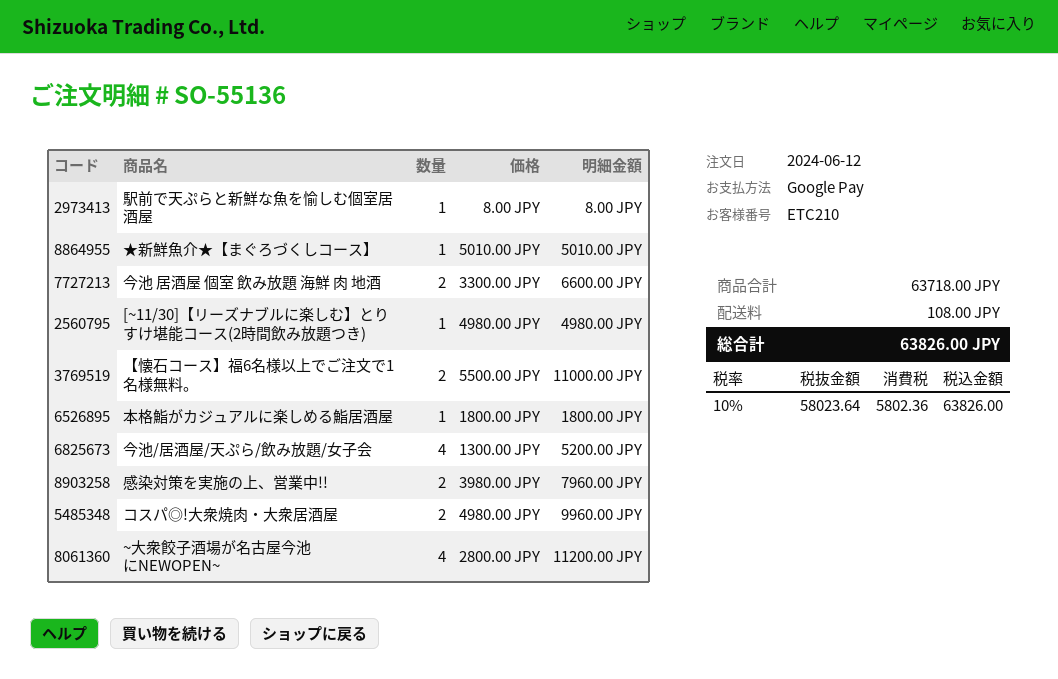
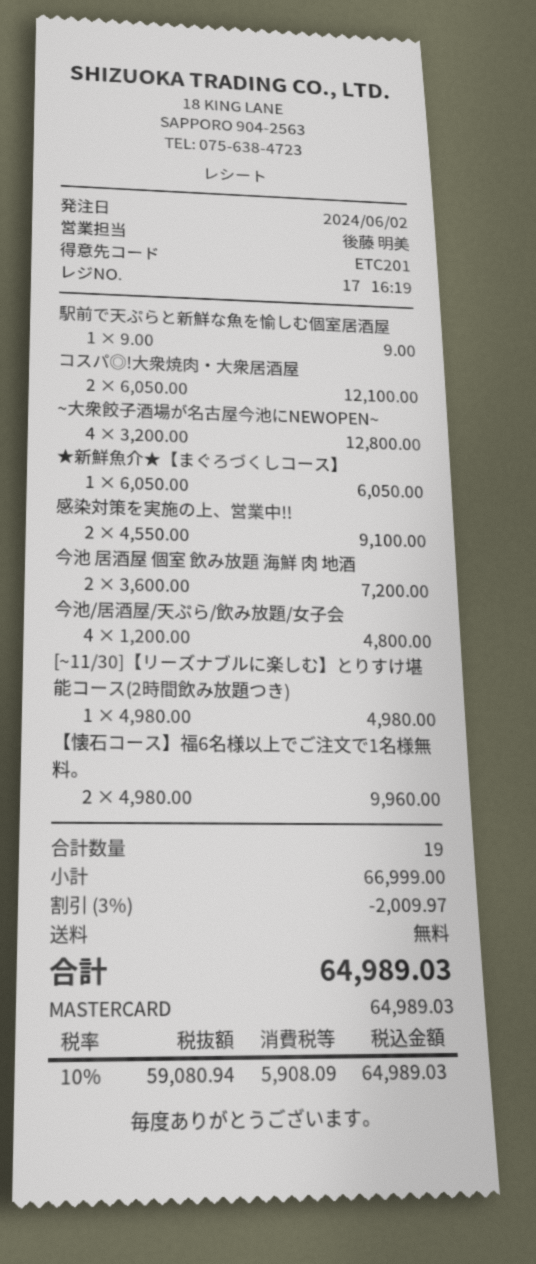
order date: 2024-06-12 -> 2024-06-02
customer number: ETC210 -> ETC201
payment method: Google Pay -> Mastercard
駅前で天ぷらと新鮮な魚を愉しむ個室居酒屋: 1 x 8.00 = 8.00 -> 1 x 9.00 = 9.00
★新鮮魚介★【まぐろづくしコース】: 1 x 5010.00 = 5010.00 -> 1 x 6050.00 = 6050.00
今池 居酒屋 個室 飲み放題 海鮮 肉 地酒: 2 x 3300.00 = 6600.00 -> 2 x 3600.00 = 7200.00
【懐石コース】福6名様以上でご注文で1名様無料。: 2 x 5500.00 = 11000.00 -> 2 x 4980.00 = 9960.00
本格鮨がカジュアルに楽しめる鮨居酒屋: 1 x 1800.00 = 1800.00 -> none
今池/居酒屋/天ぷら/飲み放題/女子会: 4 x 1300.00 = 5200.00 -> 4 x 1200.00 = 4800.00
感染対策を実施の上、営業中!!: 2 x 3980.00 = 7960.00 -> 2 x 4550.00 = 9100.00
コスパ◎!大衆焼肉・大衆居酒屋: 2 x 4980.00 = 9960.00 -> 2 x 6050.00 = 12100.00
~大衆餃子酒場が名古屋今池にNEWOPEN~: 4 x 2800.00 = 11200.00 -> 4 x 3200.00 = 12800.00
subtotal: 63718.00 -> 66999.00
discount: none -> 3% = 2009.97
shipping: 108.00 -> 0.00
net: 58023.64 -> 59080.94
tax: 10% = 5802.36 -> 10% = 5908.09
total: 63826.00 -> 64989.03

